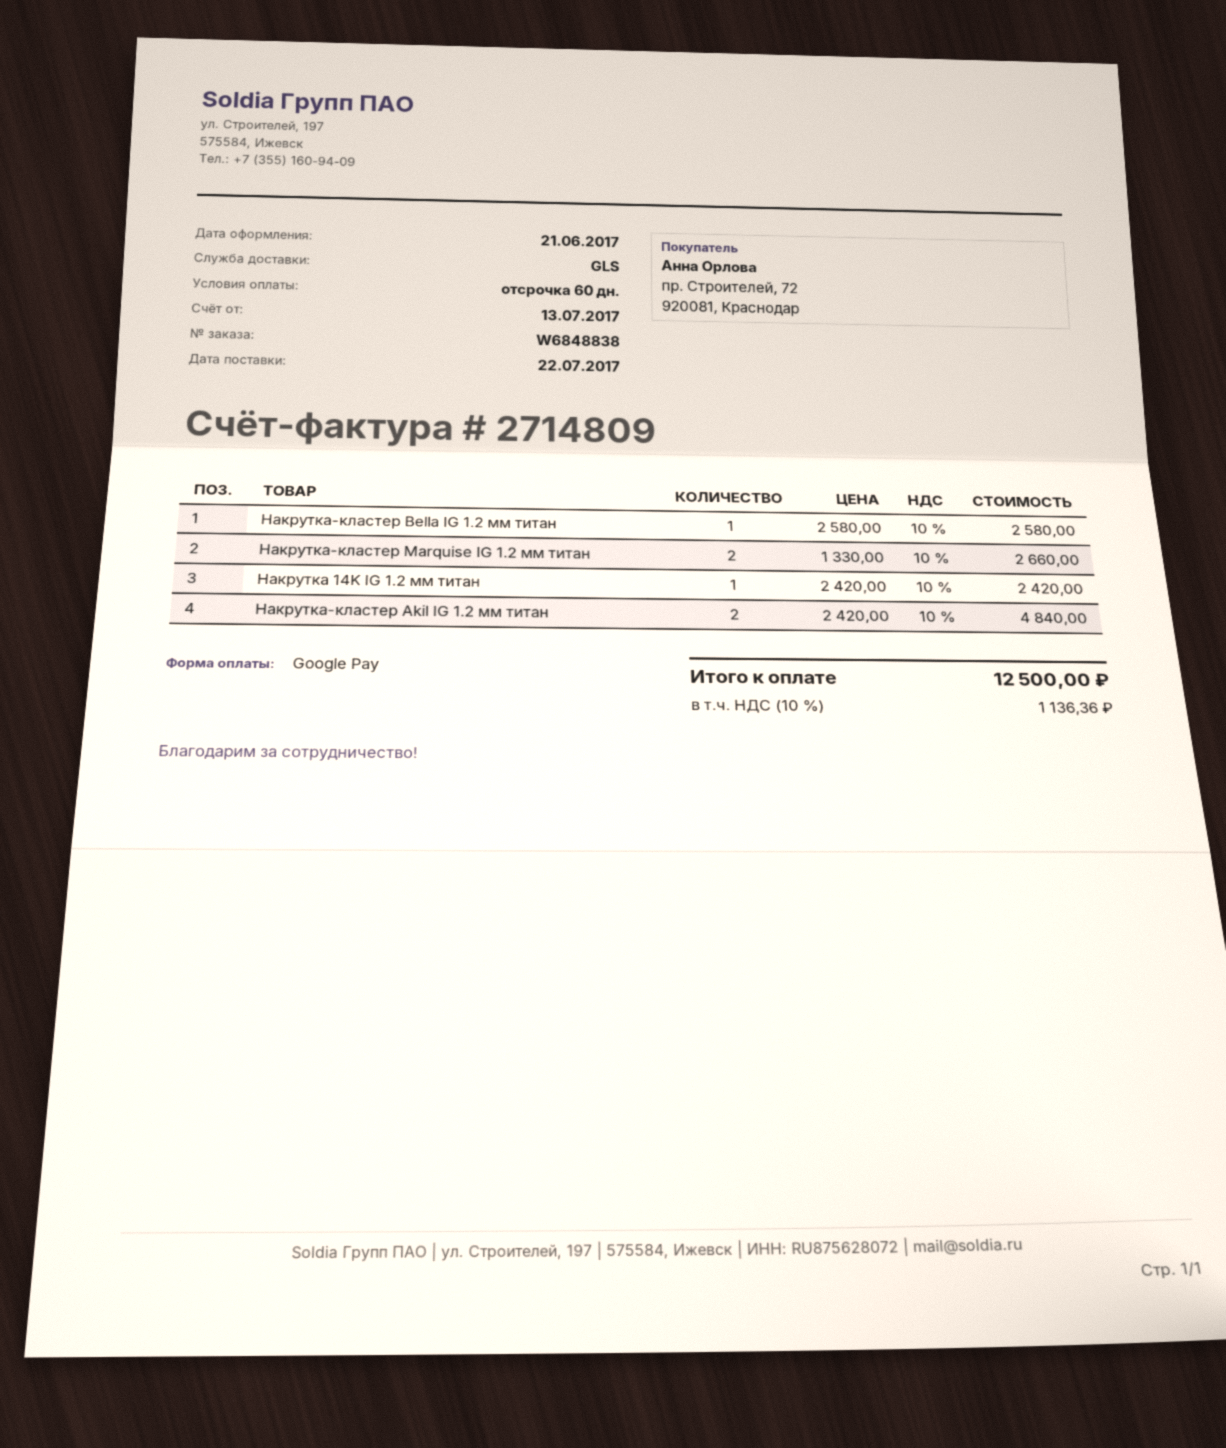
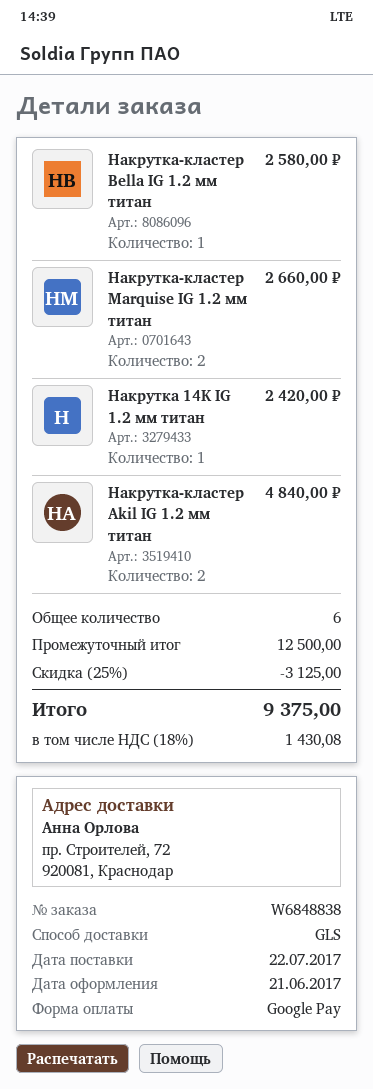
discount: none -> 25% = 3125.00
tax: 10% = 1136.36 -> 18% = 1430.08
total: 12500.00 -> 9375.00

